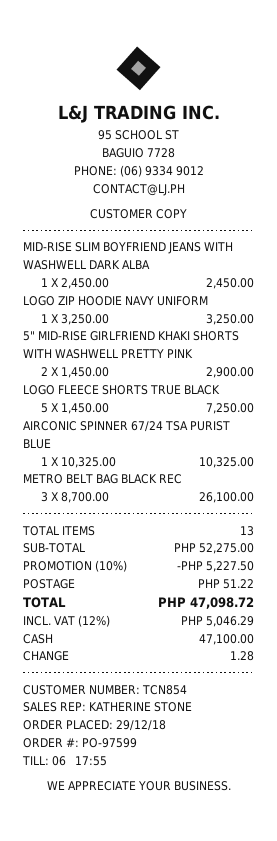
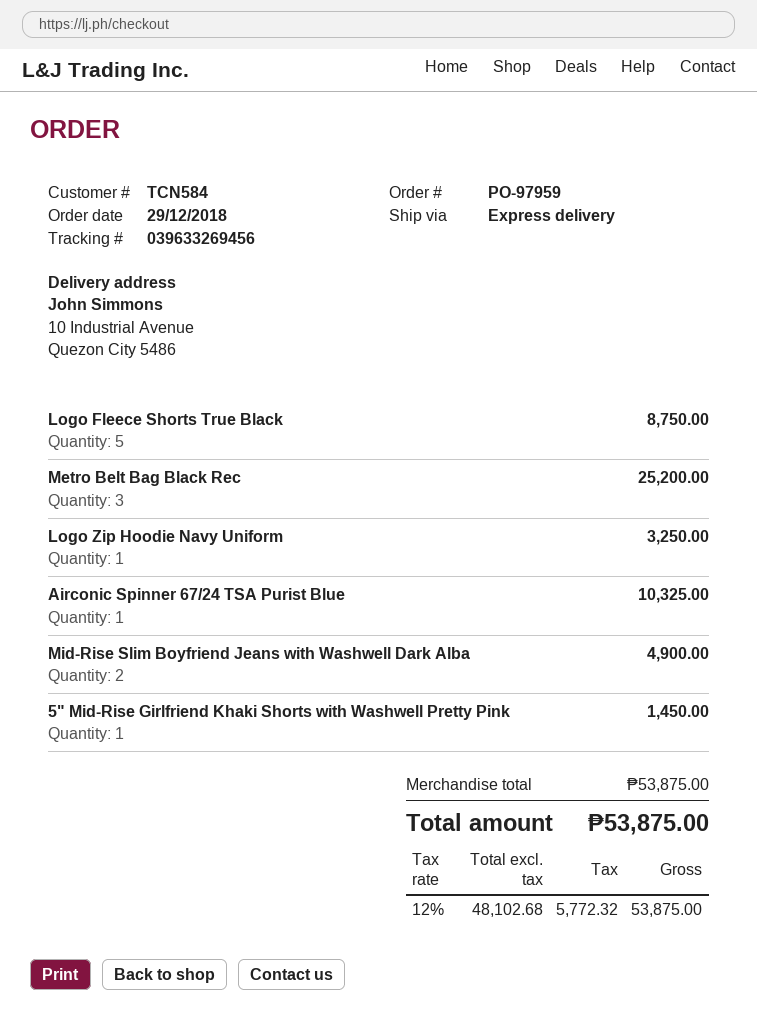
order number: PO-97599 -> PO-97959
customer number: TCN854 -> TCN584
MID-RISE SLIM BOYFRIEND JEANS WITH WASHWELL DARK ALBA: 1 for 2450.00 -> 2 for 4900.00
5" MID-RISE GIRLFRIEND KHAKI SHORTS WITH WASHWELL PRETTY PINK: 2 for 2900.00 -> 1 for 1450.00
LOGO FLEECE SHORTS TRUE BLACK: 5 for 7250.00 -> 5 for 8750.00
METRO BELT BAG BLACK REC: 3 for 26100.00 -> 3 for 25200.00
subtotal: 52275.00 -> 53875.00
discount: 10% = 5227.50 -> none
shipping: 51.22 -> none
tax: 12% = 5046.29 -> 12% = 5772.32
total: 47098.72 -> 53875.00

